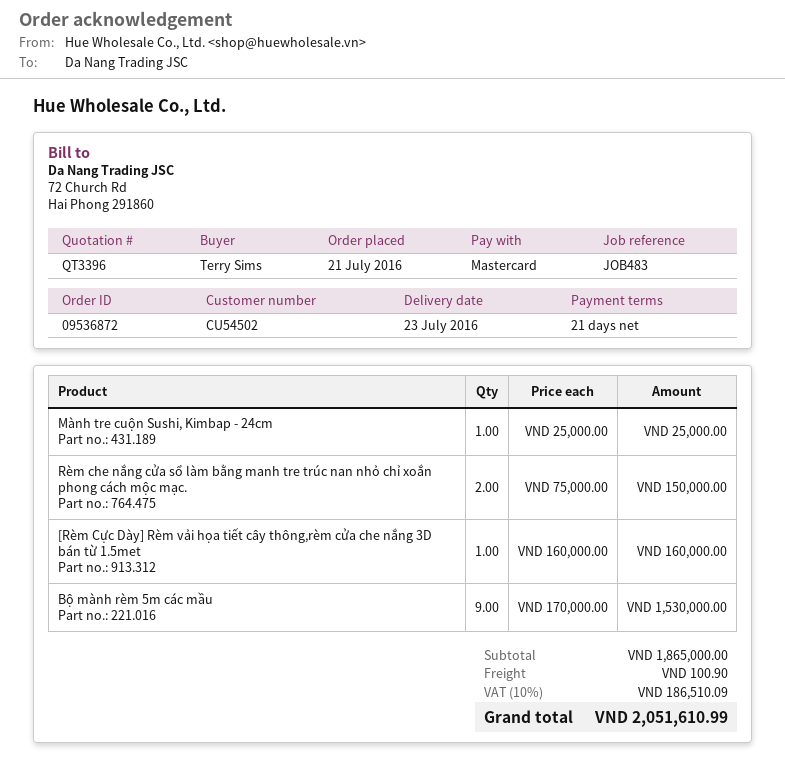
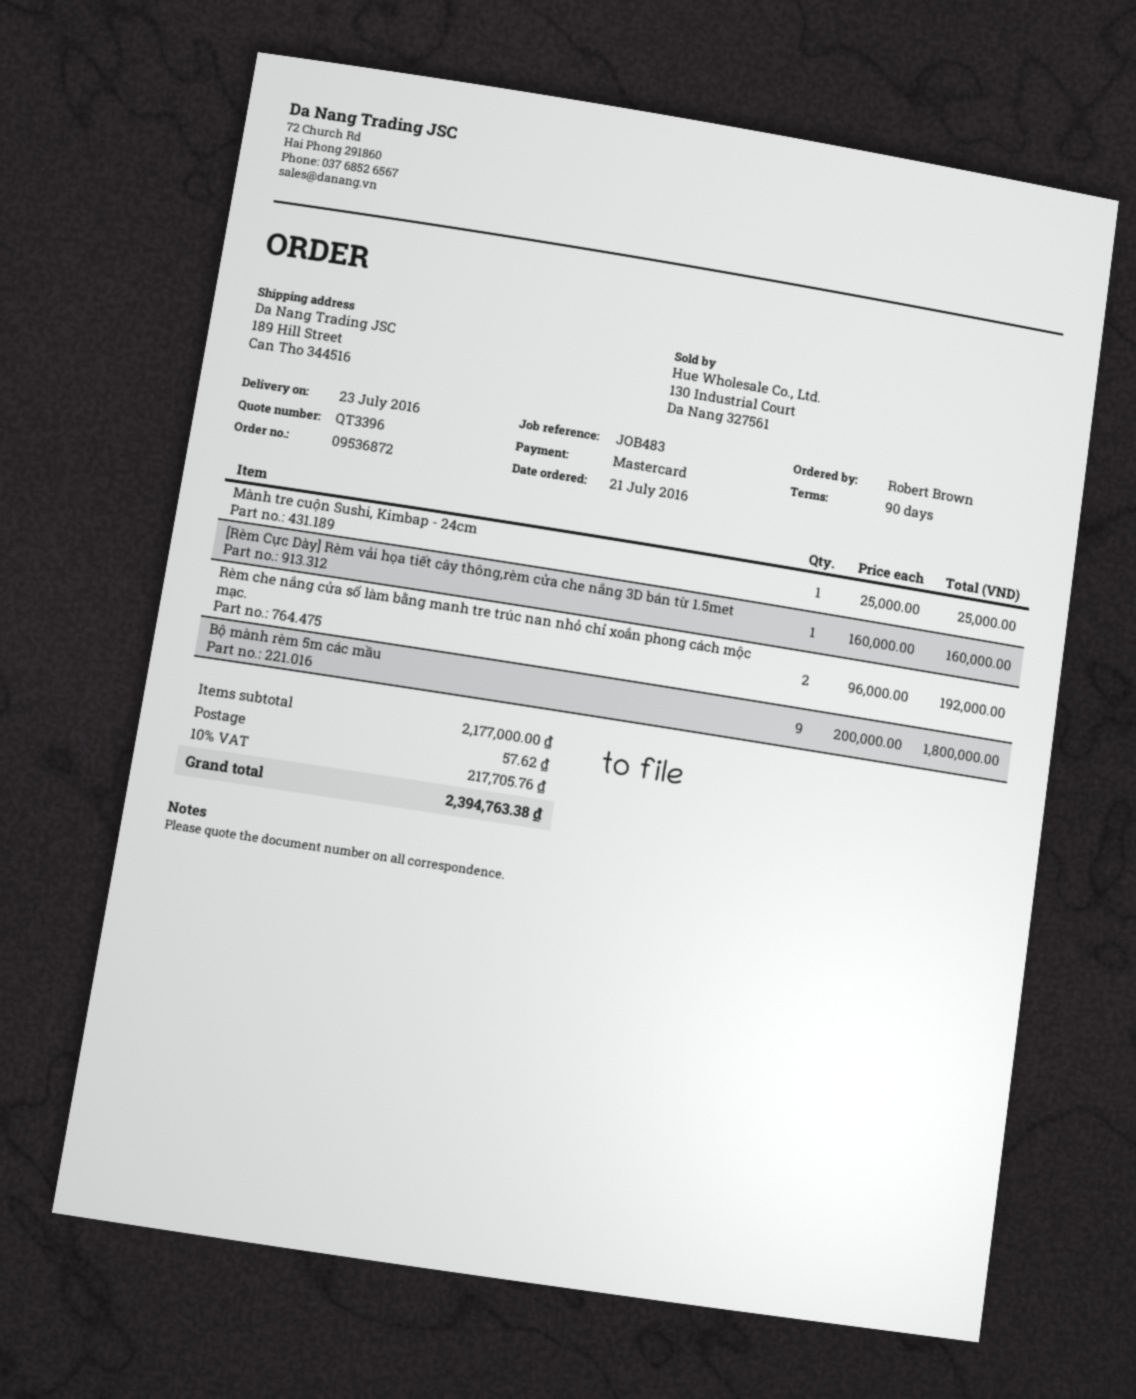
payment terms: 21 days -> 90 days
ordered by: Terry Sims -> Robert Brown
Rèm che nắng cửa sổ làm bằng manh tre trúc nan nhỏ chỉ xoắn phong cách mộc mạc.: 2 x 75000.00 = 150000.00 -> 2 x 96000.00 = 192000.00
Bộ mành rèm 5m các mầu: 9 x 170000.00 = 1530000.00 -> 9 x 200000.00 = 1800000.00
subtotal: 1865000.00 -> 2177000.00
shipping: 100.90 -> 57.62
tax: 10% = 186510.09 -> 10% = 217705.76
total: 2051610.99 -> 2394763.38

